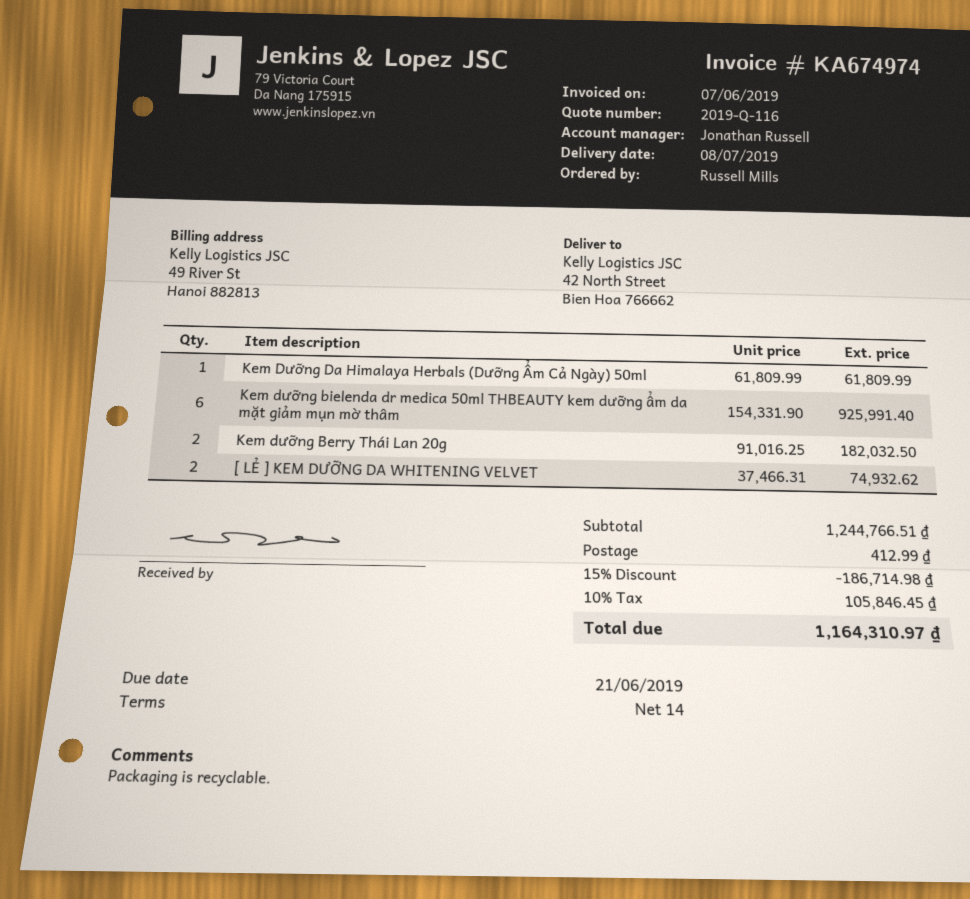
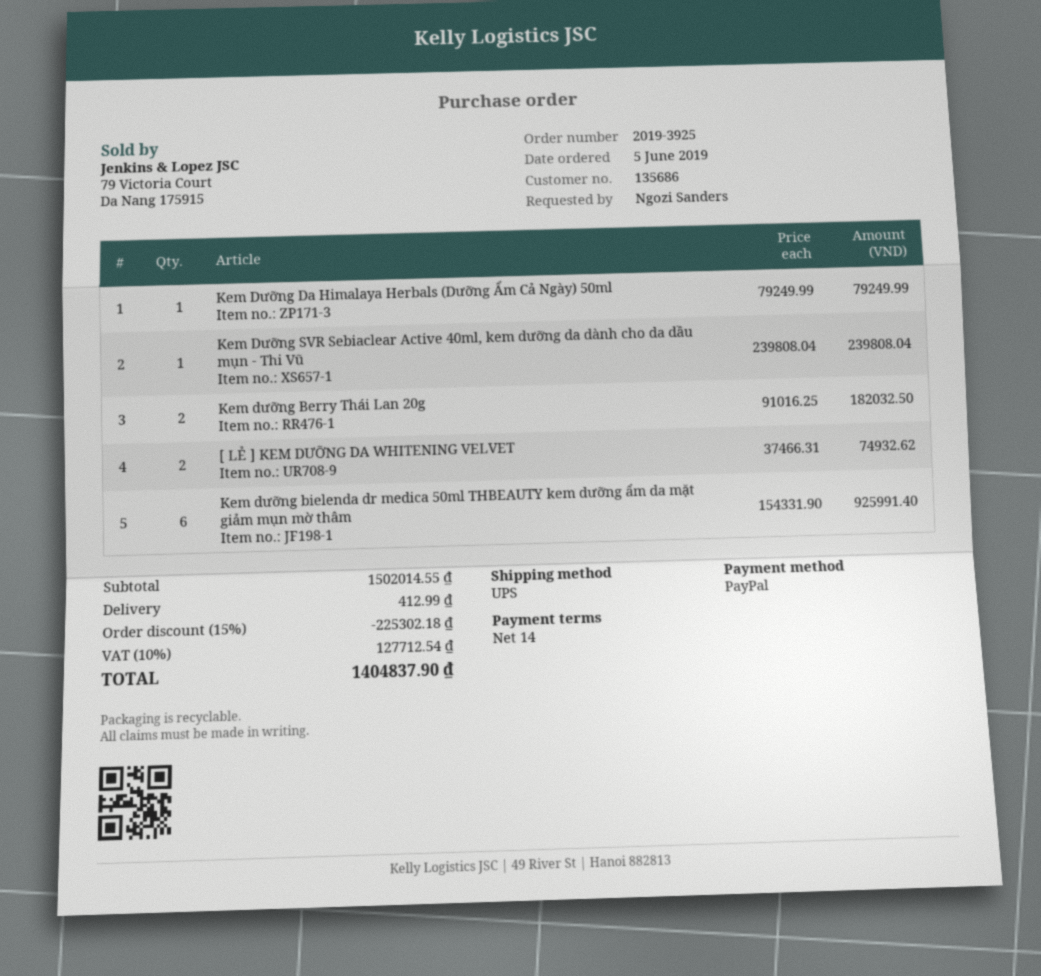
ordered by: Russell Mills -> Ngozi Sanders
Kem Dưỡng Da Himalaya Herbals (Dưỡng Ẩm Cả Ngày) 50ml: 1 x 61809.99 = 61809.99 -> 1 x 79249.99 = 79249.99
Kem Dưỡng SVR Sebiaclear Active 40ml, kem dưỡng da dành cho da dầu mụn - Thi Vũ: none -> 1 x 239808.04 = 239808.04
subtotal: 1244766.51 -> 1502014.55
discount: 15% = 186714.98 -> 15% = 225302.18
tax: 10% = 105846.45 -> 10% = 127712.54
total: 1164310.97 -> 1404837.90

